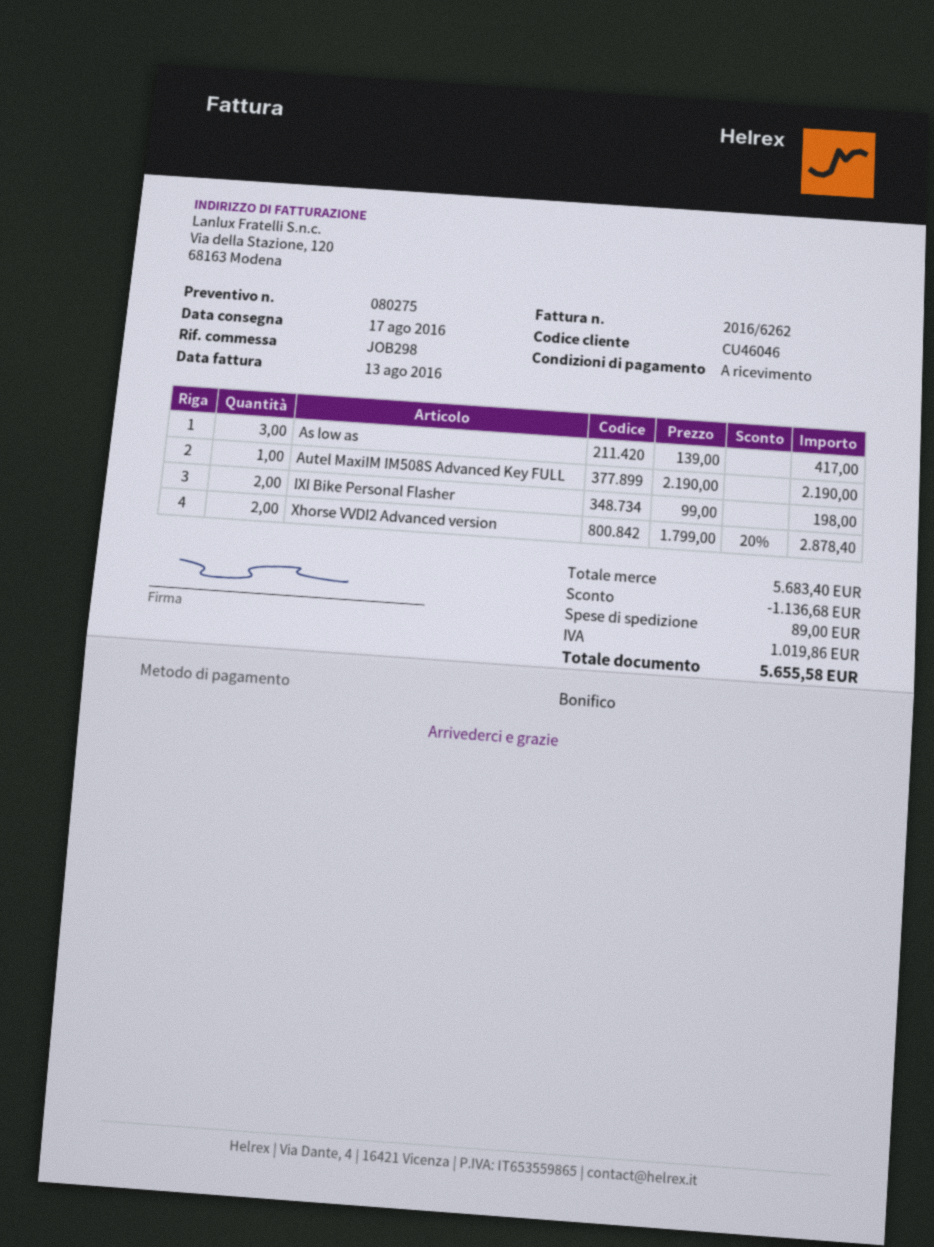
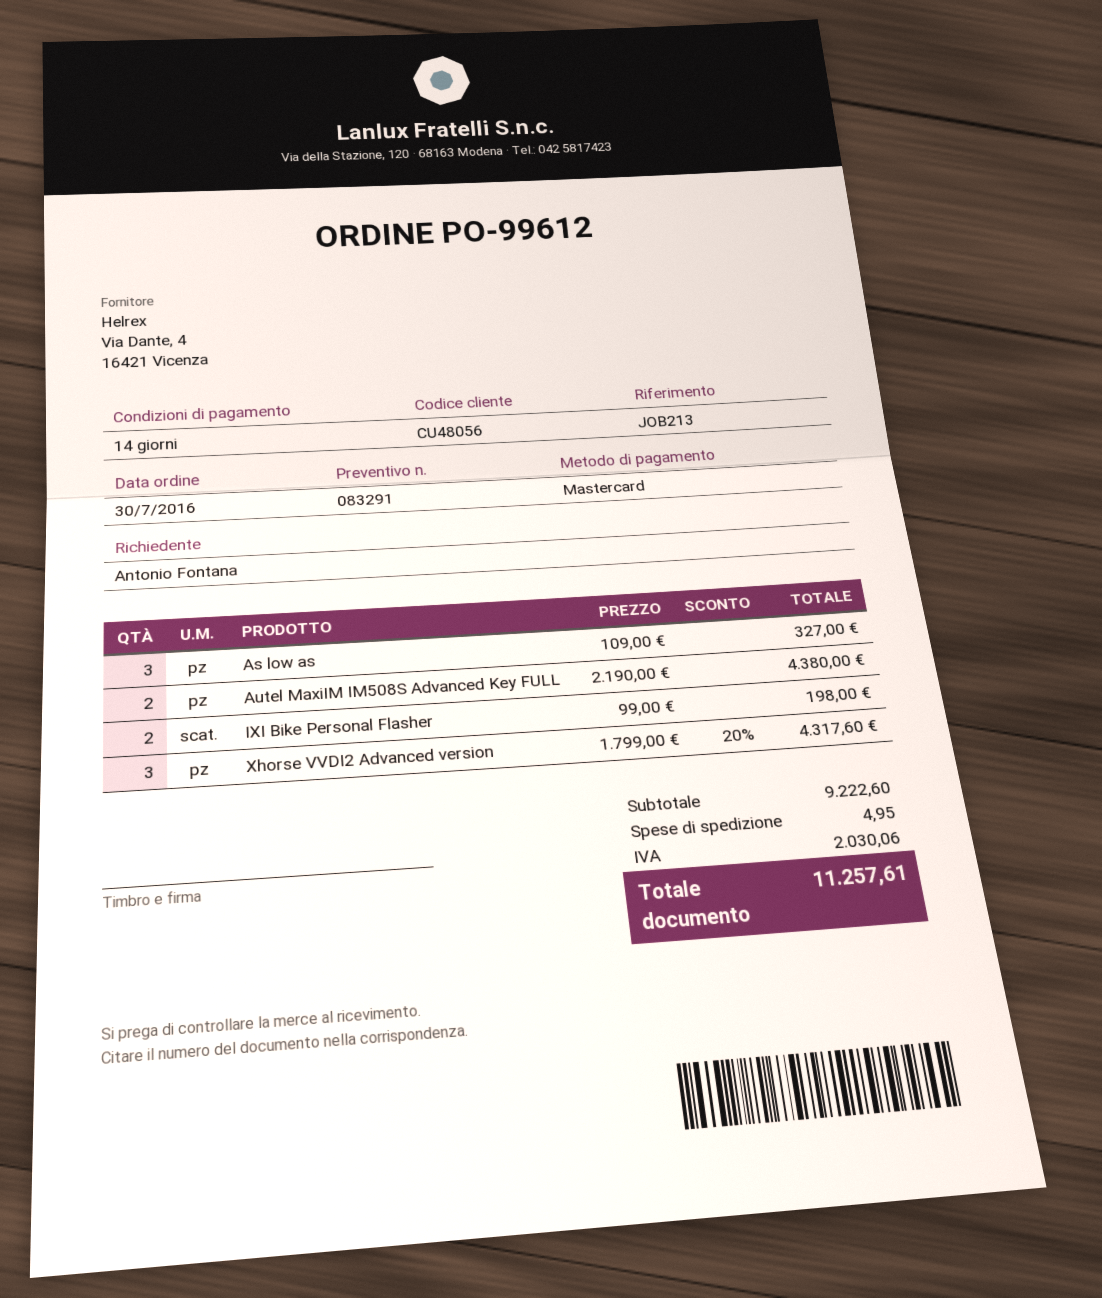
quote number: 080275 -> 083291
payment terms: on receipt -> 14 days
customer number: CU46046 -> CU48056
reference: JOB298 -> JOB213
payment method: bank transfer -> Mastercard
As low as: 3 x 139.00 = 417.00 -> 3 x 109.00 = 327.00
Autel MaxiIM IM508S Advanced Key FULL: 1 x 2190.00 = 2190.00 -> 2 x 2190.00 = 4380.00
Xhorse VVDI2 Advanced version: 2 x 1799.00 - 20% = 2878.40 -> 3 x 1799.00 - 20% = 4317.60
subtotal: 5683.40 -> 9222.60
discount: 1136.68 -> none
shipping: 89.00 -> 4.95
tax: 1019.86 -> 2030.06
total: 5655.58 -> 11257.61

